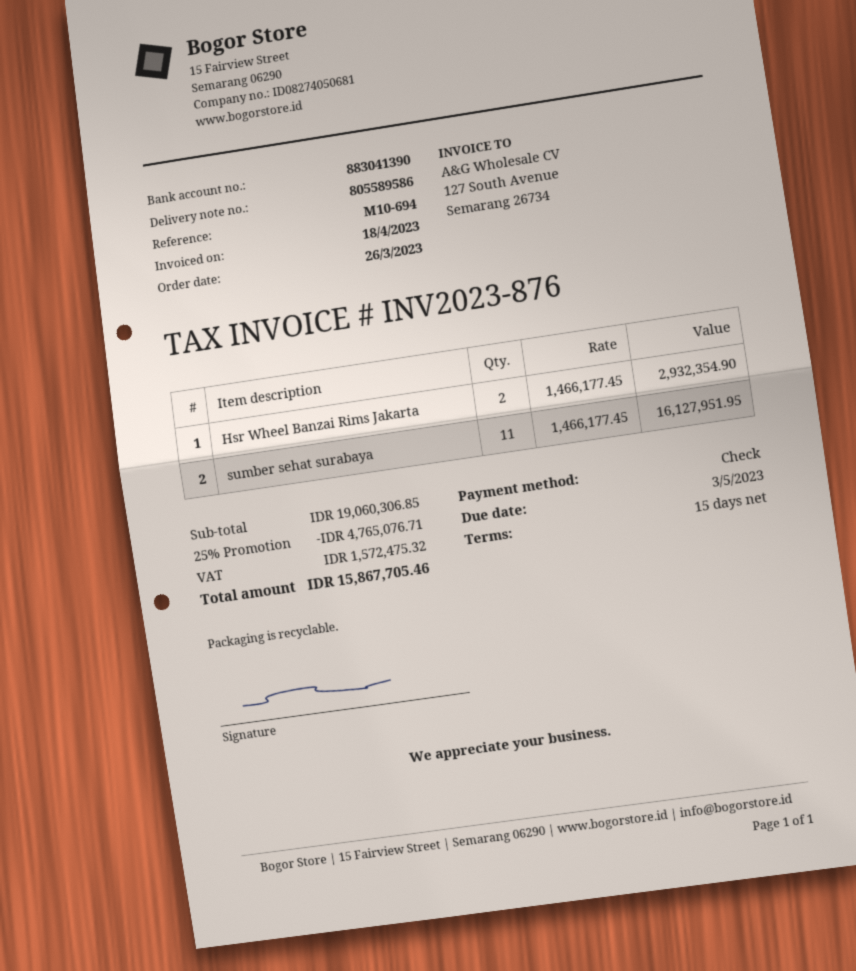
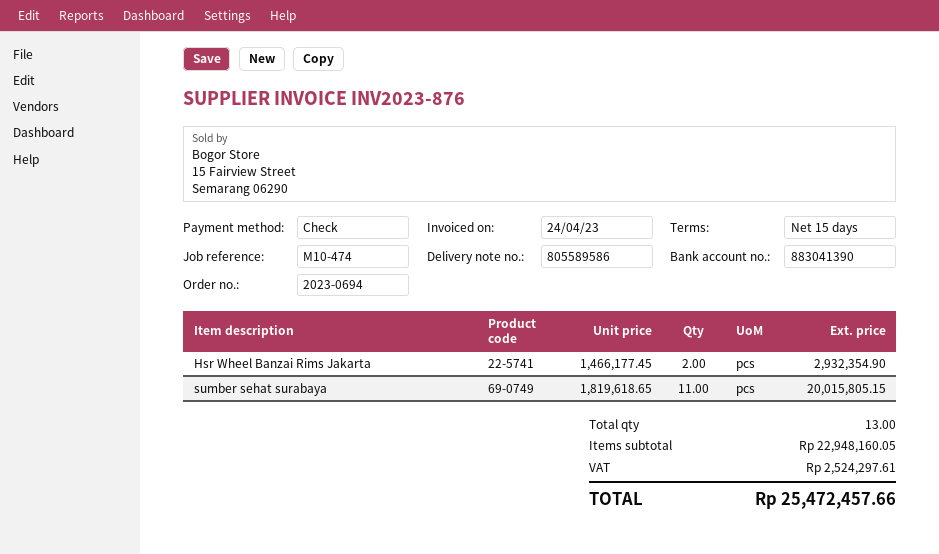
invoice date: 2023-04-18 -> 2023-04-24
reference: M10-694 -> M10-474
sumber sehat surabaya: 11 x 1466177.45 = 16127951.95 -> 11 x 1819618.65 = 20015805.15
subtotal: 19060306.85 -> 22948160.05
discount: 25% = 4765076.71 -> none
tax: 1572475.32 -> 2524297.61
total: 15867705.46 -> 25472457.66

